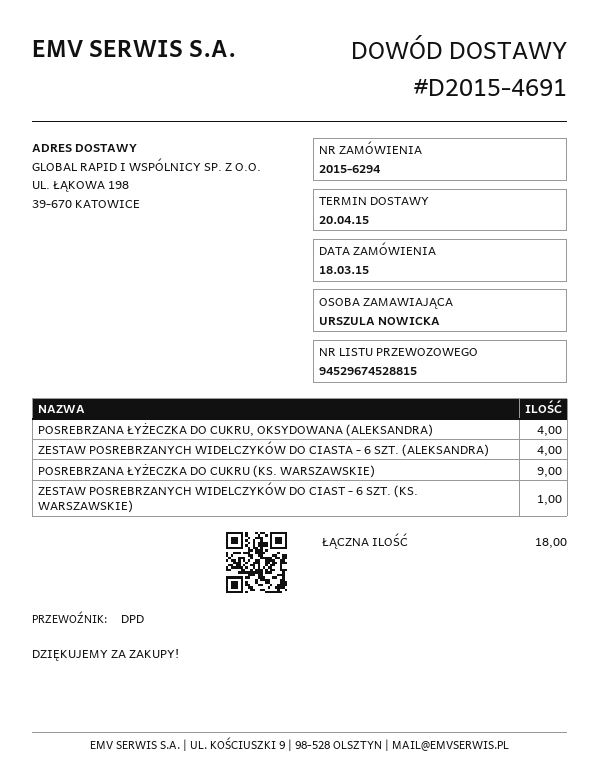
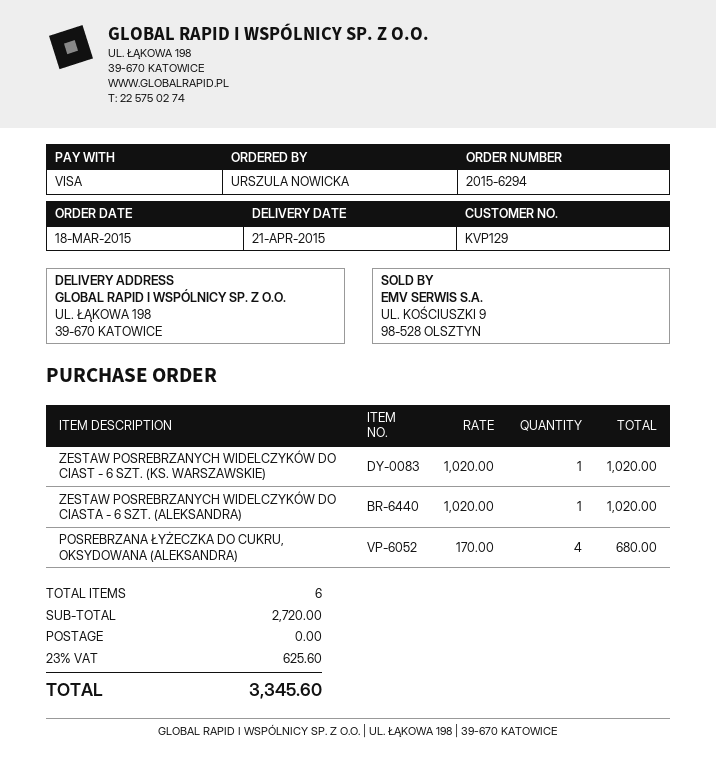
delivery date: 2015-04-20 -> 2015-04-21
ZESTAW POSREBRZANYCH WIDELCZYKÓW DO CIASTA - 6 SZT. (ALEKSANDRA): 4 -> 1
POSREBRZANA ŁYŻECZKA DO CUKRU (KS. WARSZAWSKIE): 9 -> none
total quantity: 18 -> 6

